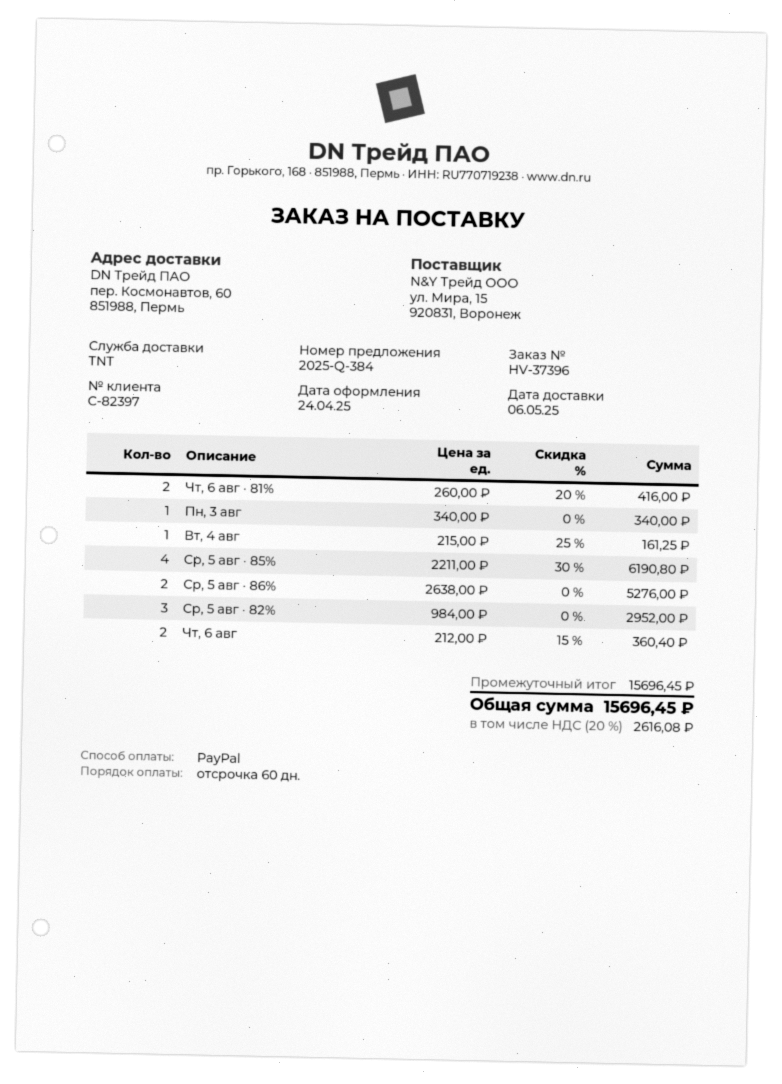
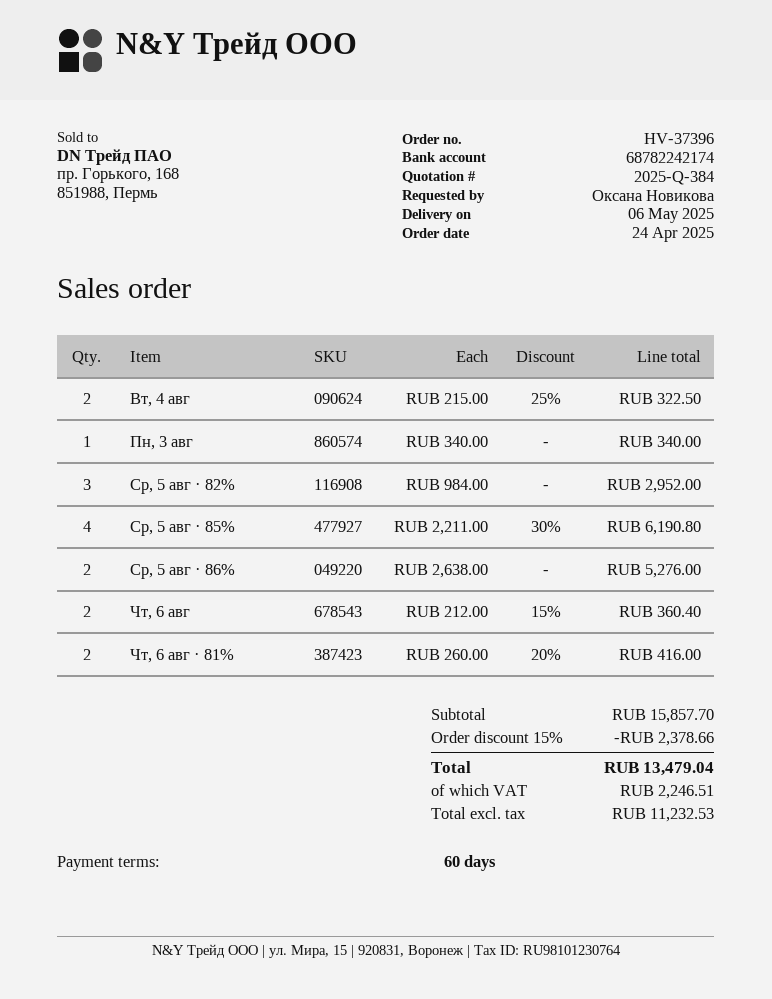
Вт, 4 авг: 1 x 215.00 - 25% = 161.25 -> 2 x 215.00 - 25% = 322.50
subtotal: 15696.45 -> 15857.70
discount: none -> 15% = 2378.66
tax: 2616.08 -> 2246.51
total: 15696.45 -> 13479.04

